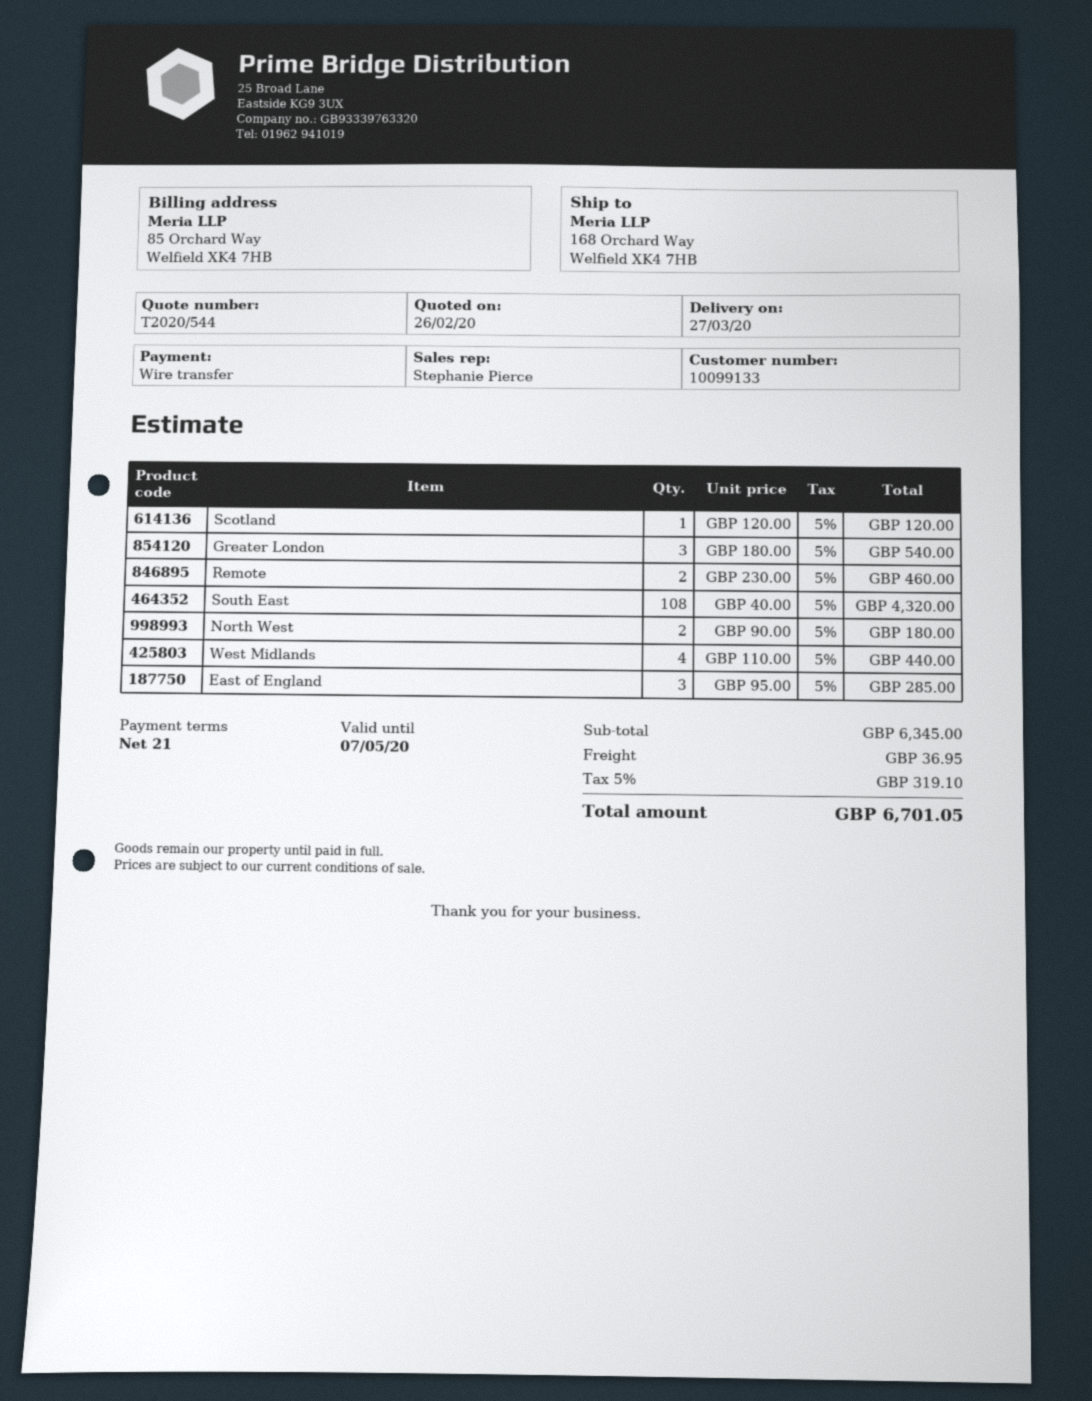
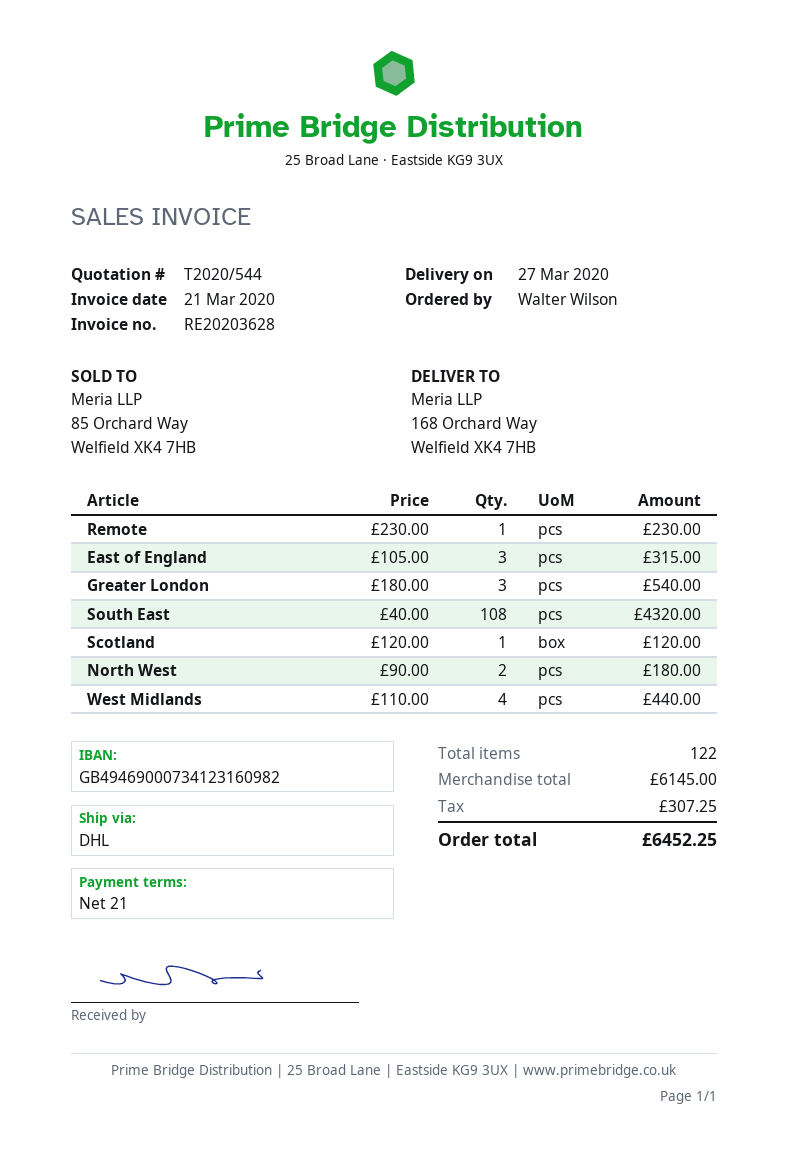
Remote: 2 x 230.00 = 460.00 -> 1 x 230.00 = 230.00
East of England: 3 x 95.00 = 285.00 -> 3 x 105.00 = 315.00
subtotal: 6345.00 -> 6145.00
shipping: 36.95 -> none
tax: 319.10 -> 307.25
total: 6701.05 -> 6452.25

